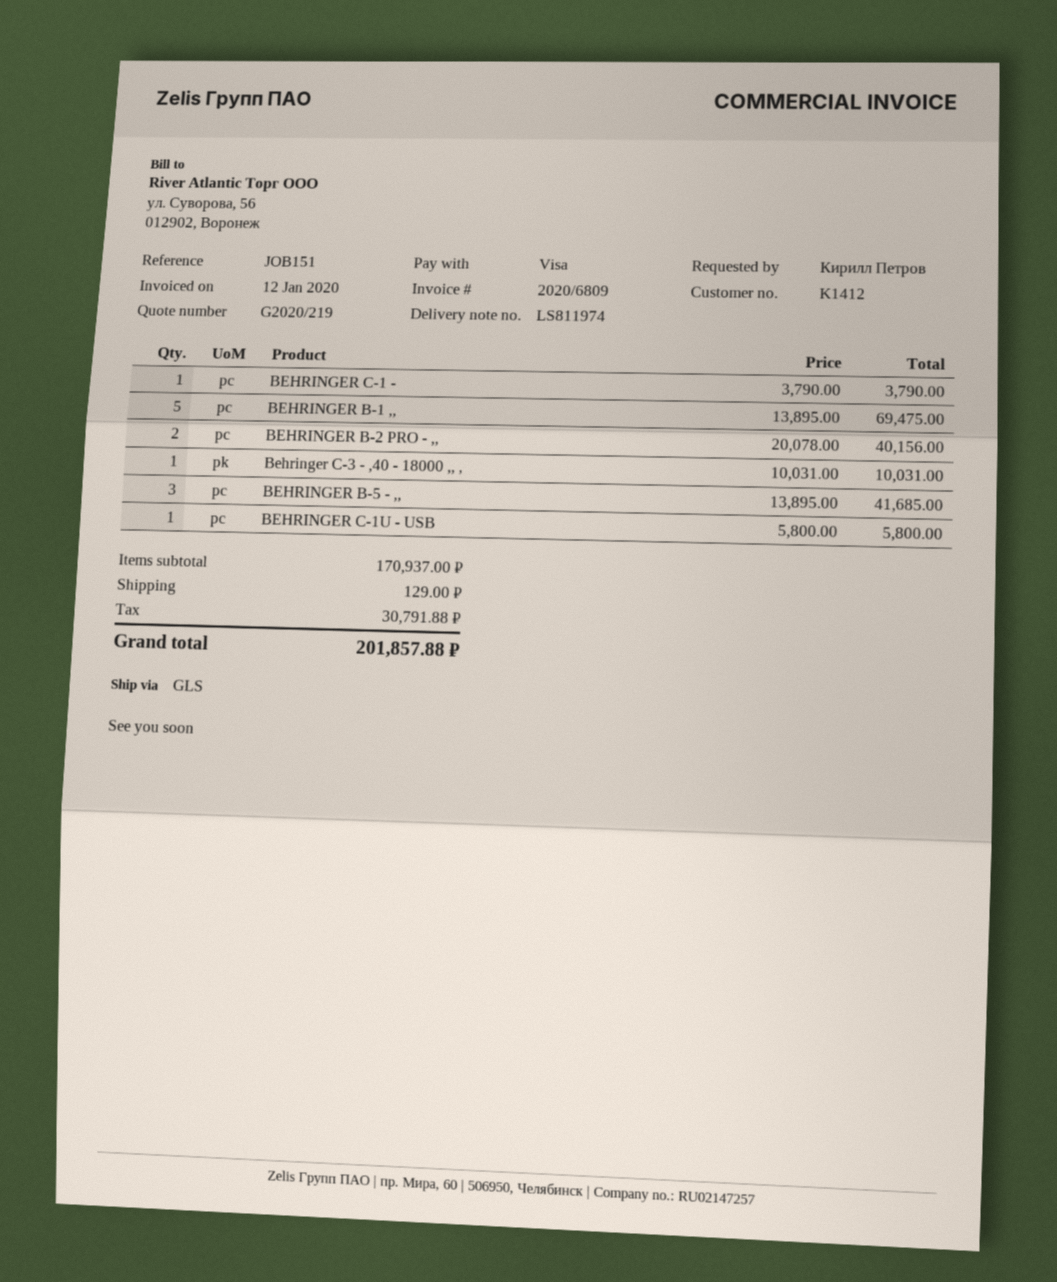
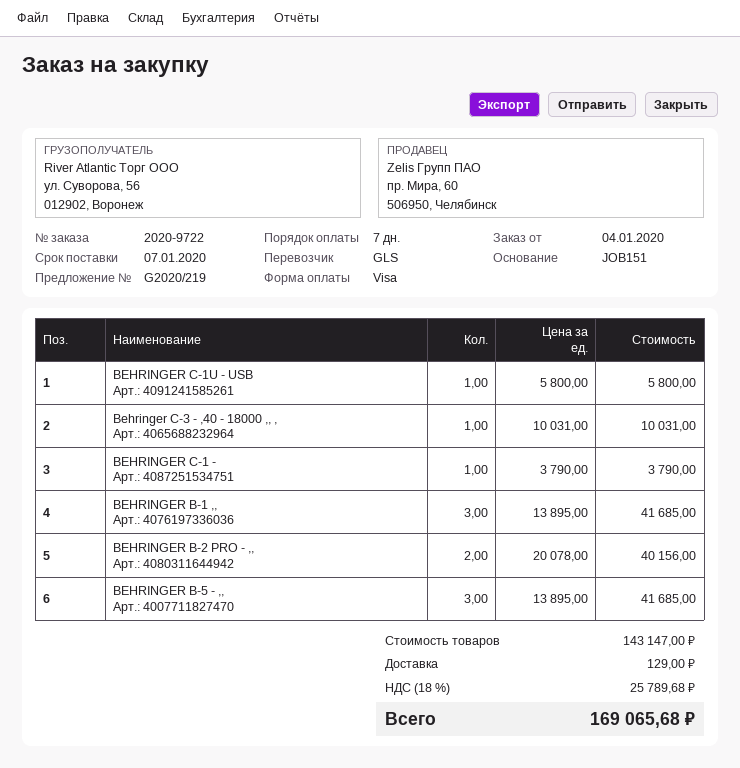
BEHRINGER B-1 ,,: 5 x 13895.00 = 69475.00 -> 3 x 13895.00 = 41685.00
subtotal: 170937.00 -> 143147.00
tax: 30791.88 -> 25789.68
total: 201857.88 -> 169065.68

